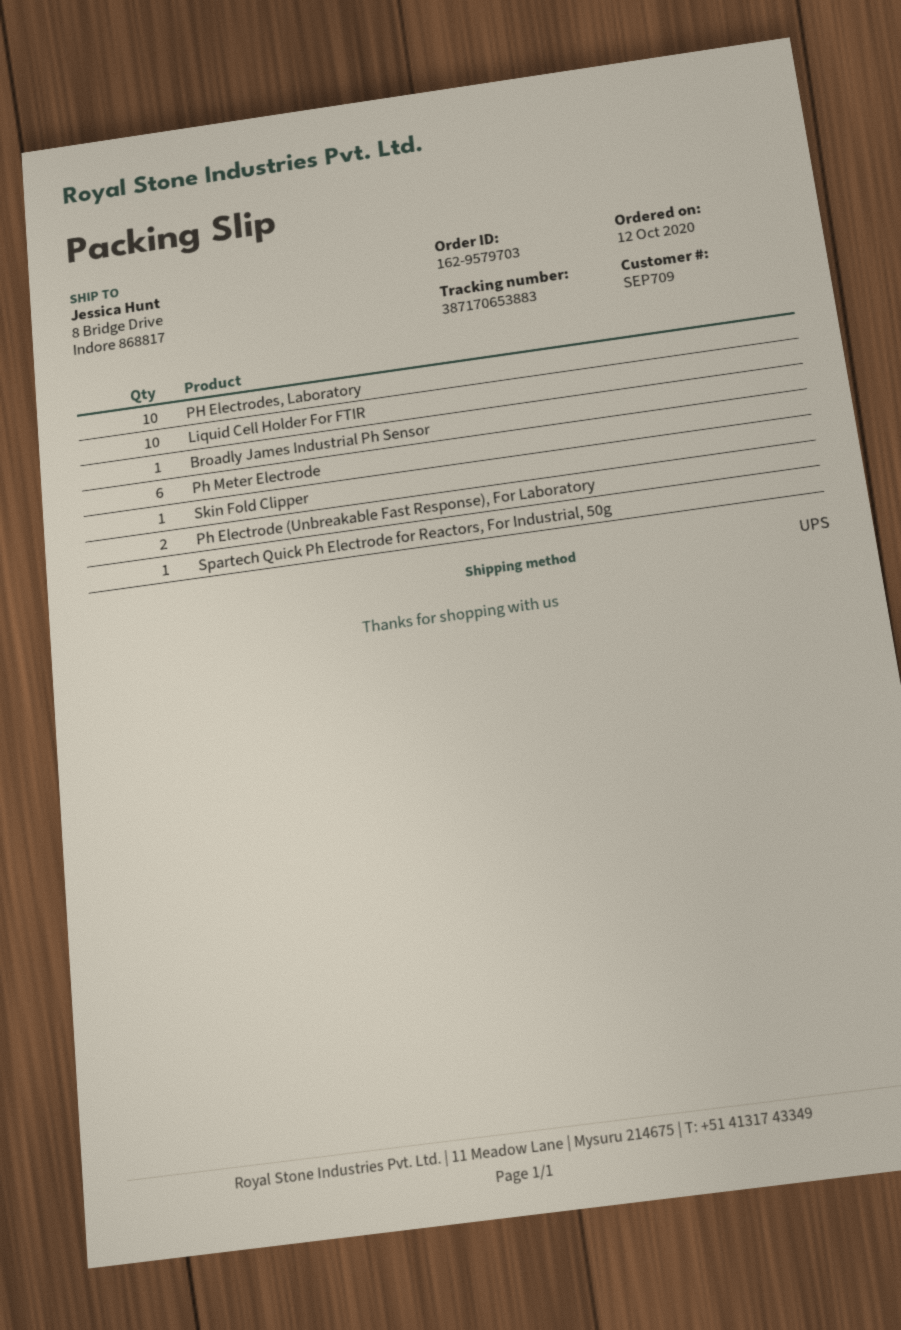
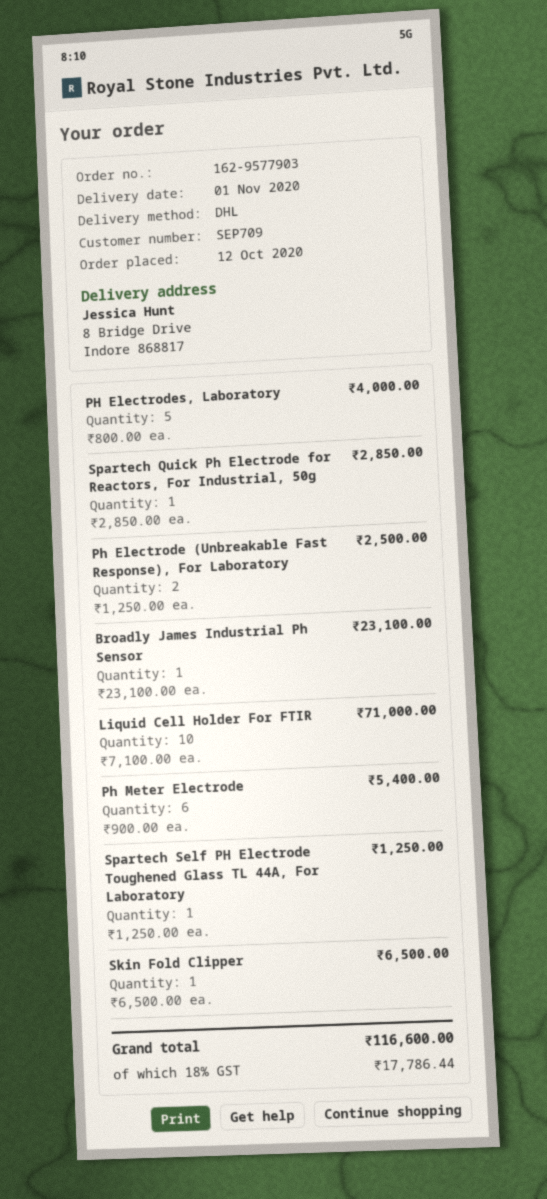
order number: 162-9579703 -> 162-9577903
shipping method: UPS -> DHL
PH Electrodes, Laboratory: 10 -> 5
Spartech Self PH Electrode Toughened Glass TL 44A, For Laboratory: none -> 1

